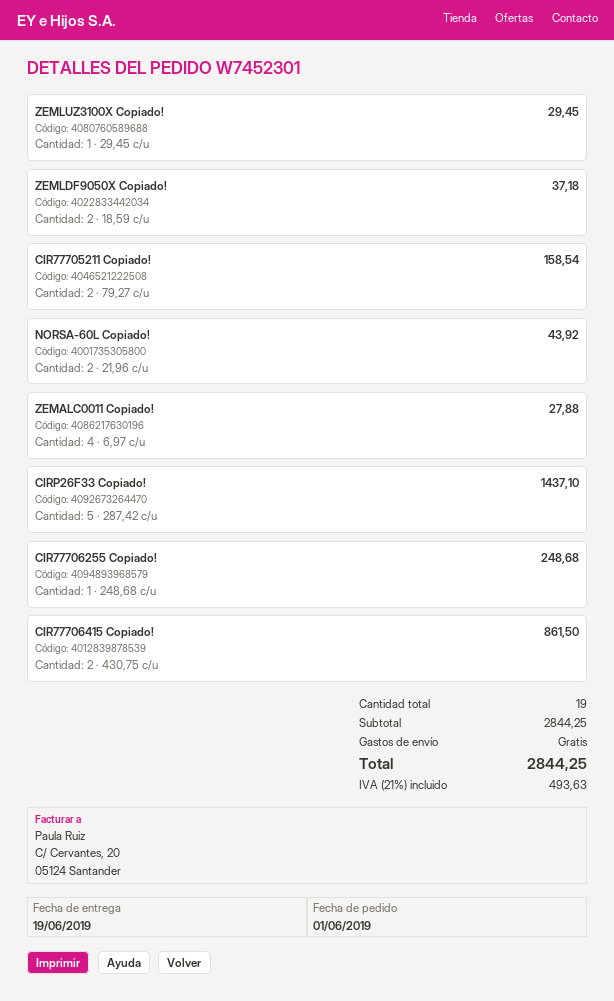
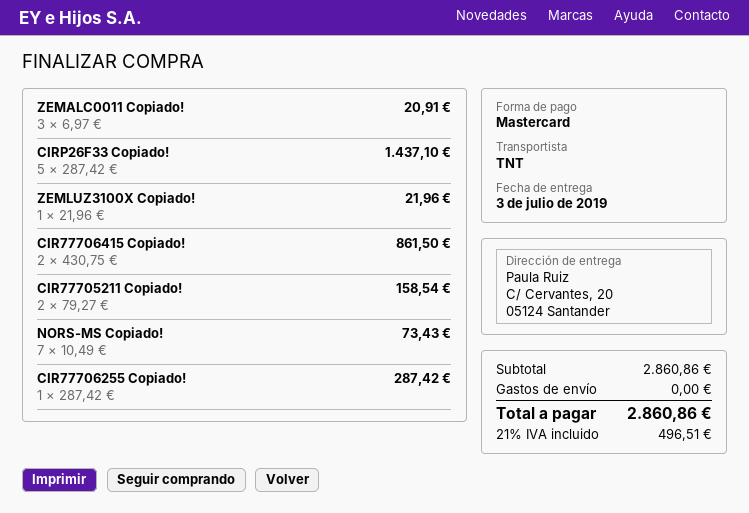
delivery date: 2019-06-19 -> 2019-07-03
ZEMLUZ3100X Copiado!: 1 x 29.45 = 29.45 -> 1 x 21.96 = 21.96
ZEMLDF9050X Copiado!: 2 x 18.59 = 37.18 -> none
NORSA-60L Copiado!: 2 x 21.96 = 43.92 -> none
ZEMALC0011 Copiado!: 4 x 6.97 = 27.88 -> 3 x 6.97 = 20.91
CIR77706255 Copiado!: 1 x 248.68 = 248.68 -> 1 x 287.42 = 287.42
NORS-MS Copiado!: none -> 7 x 10.49 = 73.43
subtotal: 2844.25 -> 2860.86
tax: 21% = 493.63 -> 21% = 496.51
total: 2844.25 -> 2860.86

